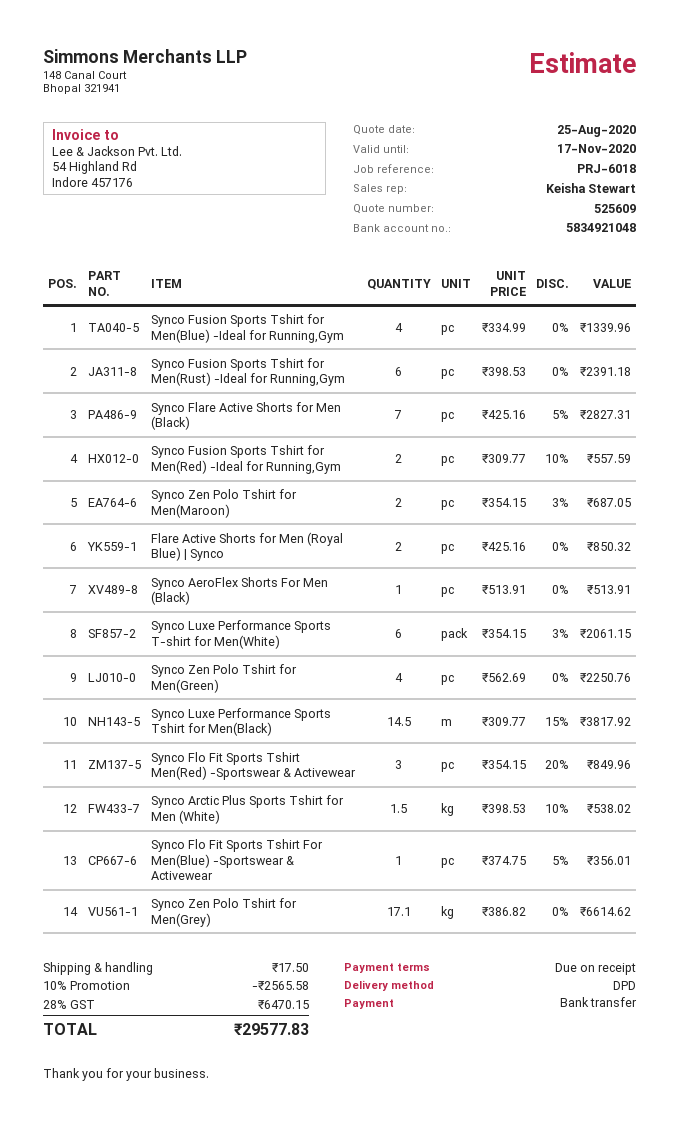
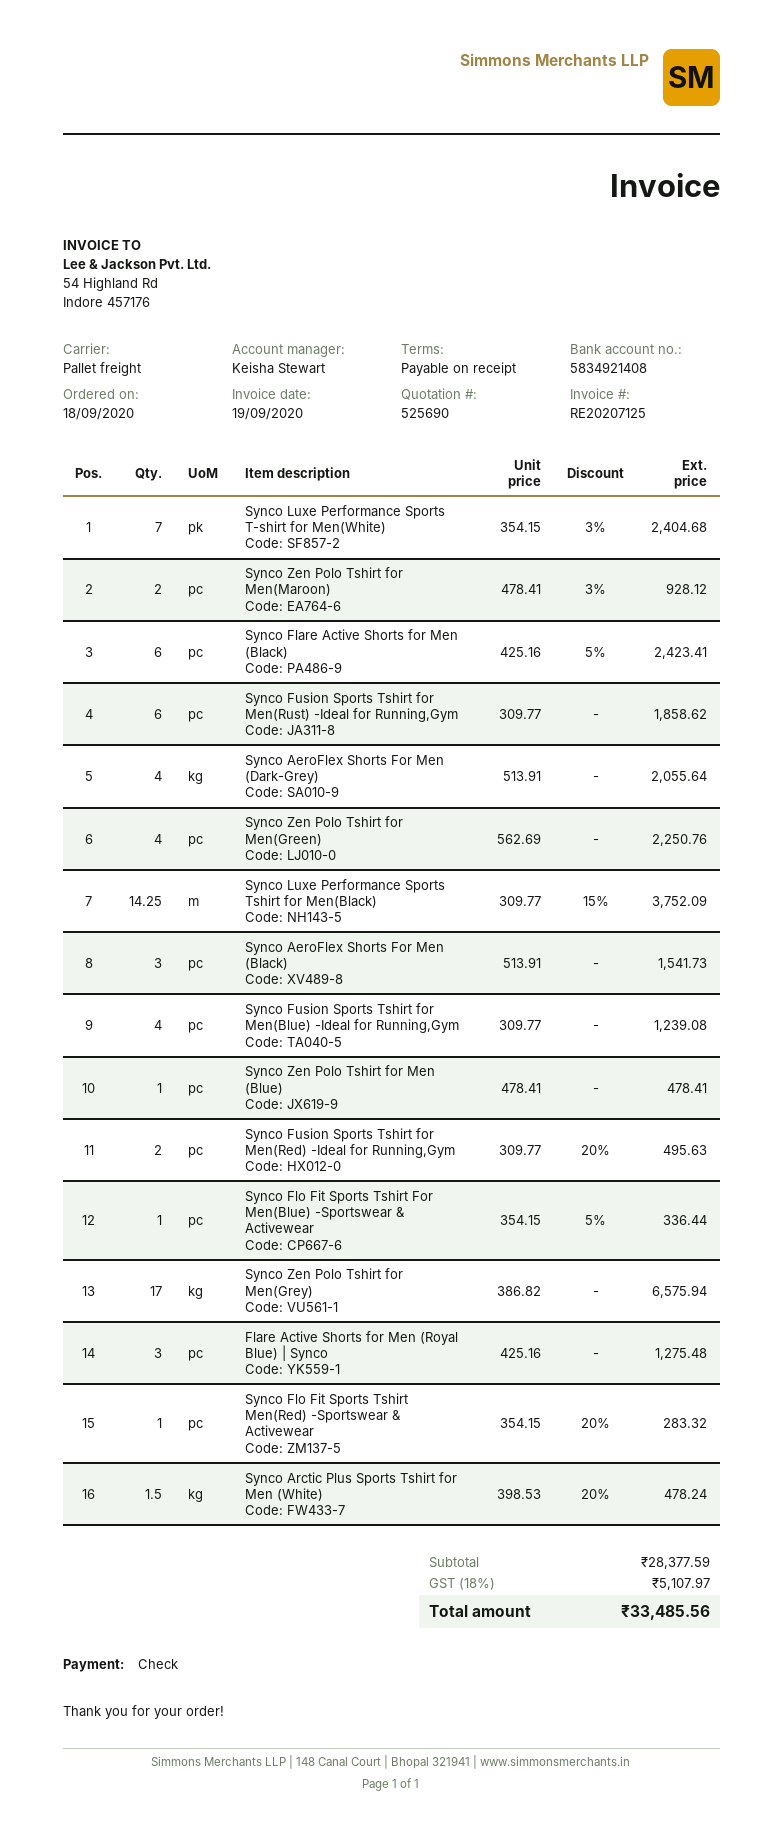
quote number: 525609 -> 525690
payment method: bank transfer -> cheque
bank account: 5834921048 -> 5834921408
shipping method: DPD -> pallet freight
Synco Fusion Sports Tshirt for Men(Blue) -Ideal for Running,Gym: 4 x 334.99 = 1339.96 -> 4 x 309.77 = 1239.08
Synco Fusion Sports Tshirt for Men(Rust) -Ideal for Running,Gym: 6 x 398.53 = 2391.18 -> 6 x 309.77 = 1858.62
Synco Flare Active Shorts for Men (Black): 7 x 425.16 - 5% = 2827.31 -> 6 x 425.16 - 5% = 2423.41
Synco Fusion Sports Tshirt for Men(Red) -Ideal for Running,Gym: 2 x 309.77 - 10% = 557.59 -> 2 x 309.77 - 20% = 495.63
Synco Zen Polo Tshirt for Men(Maroon): 2 x 354.15 - 3% = 687.05 -> 2 x 478.41 - 3% = 928.12
Flare Active Shorts for Men (Royal Blue) | Synco: 2 x 425.16 = 850.32 -> 3 x 425.16 = 1275.48
Synco AeroFlex Shorts For Men (Black): 1 x 513.91 = 513.91 -> 3 x 513.91 = 1541.73
Synco Luxe Performance Sports T-shirt for Men(White): 6 x 354.15 - 3% = 2061.15 -> 7 x 354.15 - 3% = 2404.68
Synco Luxe Performance Sports Tshirt for Men(Black): 14.5 x 309.77 - 15% = 3817.92 -> 14.25 x 309.77 - 15% = 3752.09
Synco Flo Fit Sports Tshirt Men(Red) -Sportswear & Activewear: 3 x 354.15 - 20% = 849.96 -> 1 x 354.15 - 20% = 283.32
Synco Arctic Plus Sports Tshirt for Men (White): 1.5 x 398.53 - 10% = 538.02 -> 1.5 x 398.53 - 20% = 478.24
Synco Flo Fit Sports Tshirt For Men(Blue) -Sportswear & Activewear: 1 x 374.75 - 5% = 356.01 -> 1 x 354.15 - 5% = 336.44
Synco Zen Polo Tshirt for Men(Grey): 17.1 x 386.82 = 6614.62 -> 17 x 386.82 = 6575.94
Synco AeroFlex Shorts For Men (Dark-Grey): none -> 4 x 513.91 = 2055.64
Synco Zen Polo Tshirt for Men (Blue): none -> 1 x 478.41 = 478.41
discount: 10% = 2565.58 -> none
shipping: 17.50 -> none
tax: 28% = 6470.15 -> 18% = 5107.97
total: 29577.83 -> 33485.56

